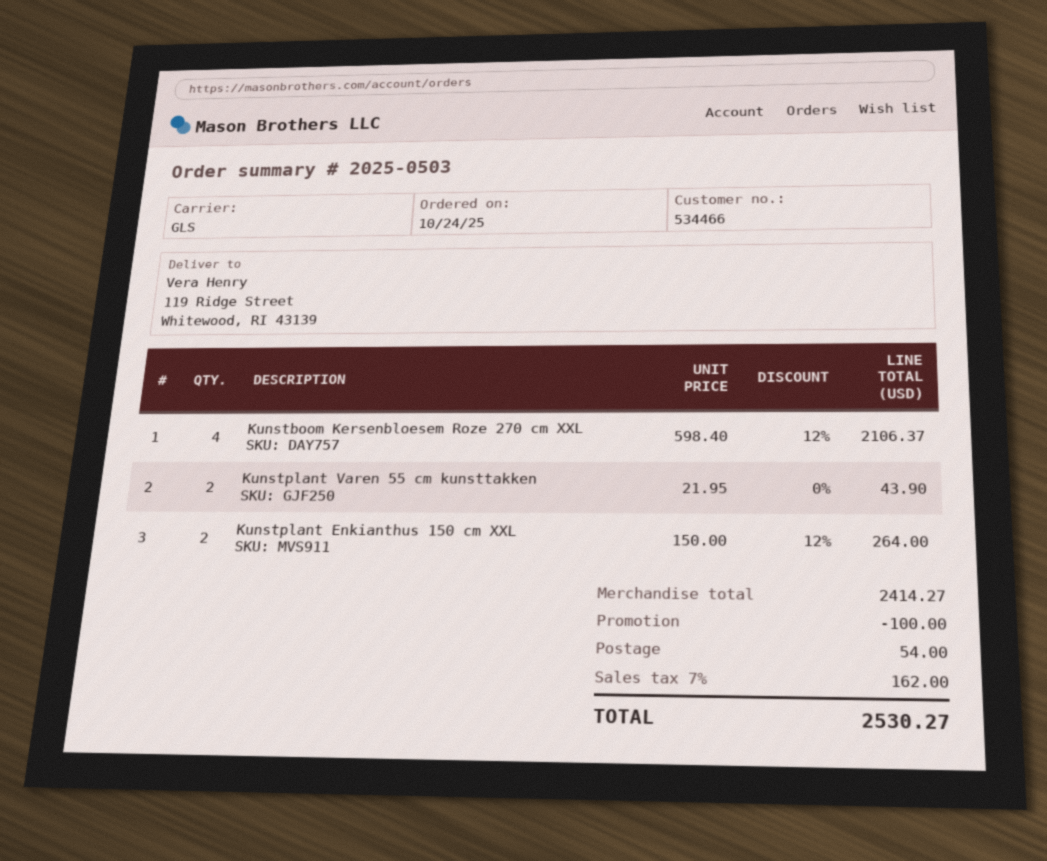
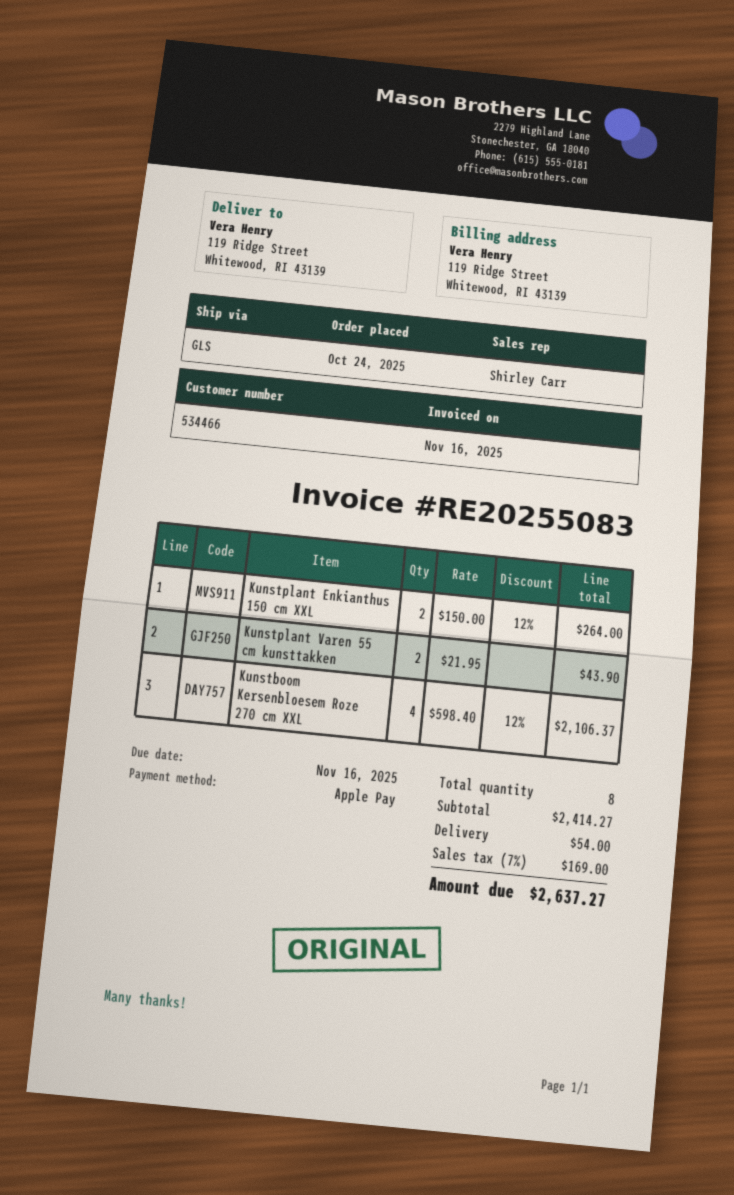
discount: 100.00 -> none
tax: 7% = 162.00 -> 7% = 169.00
total: 2530.27 -> 2637.27

